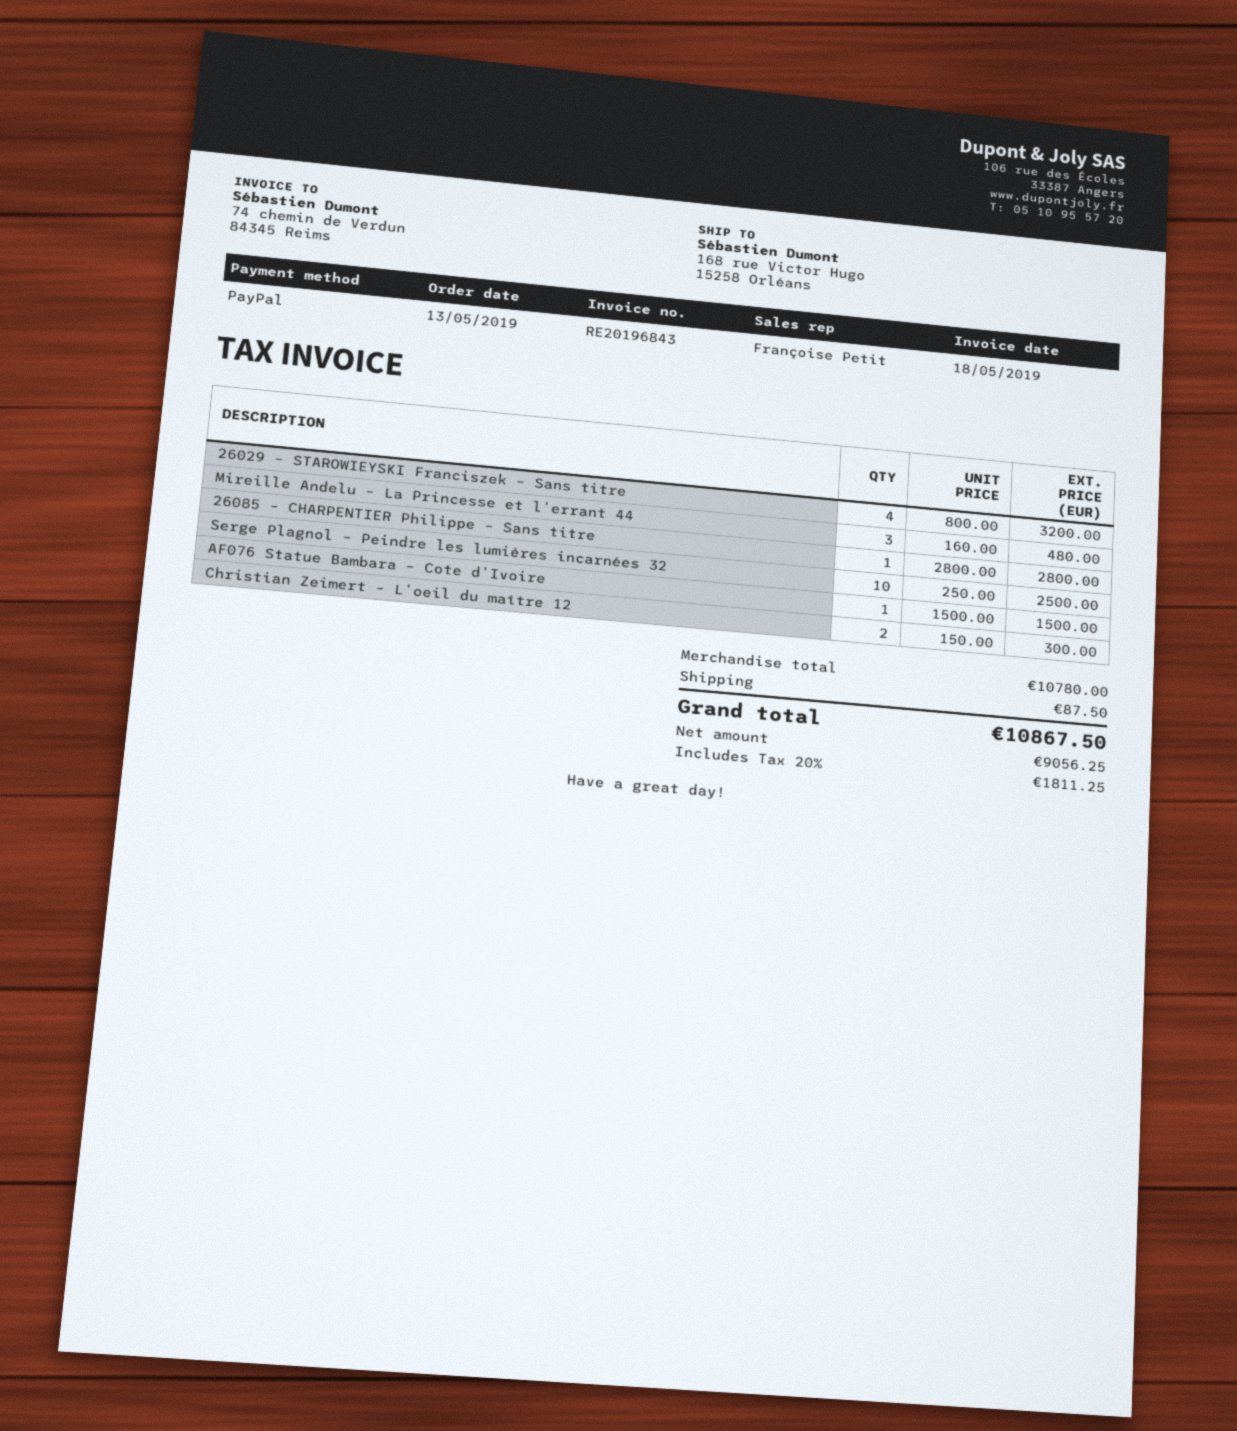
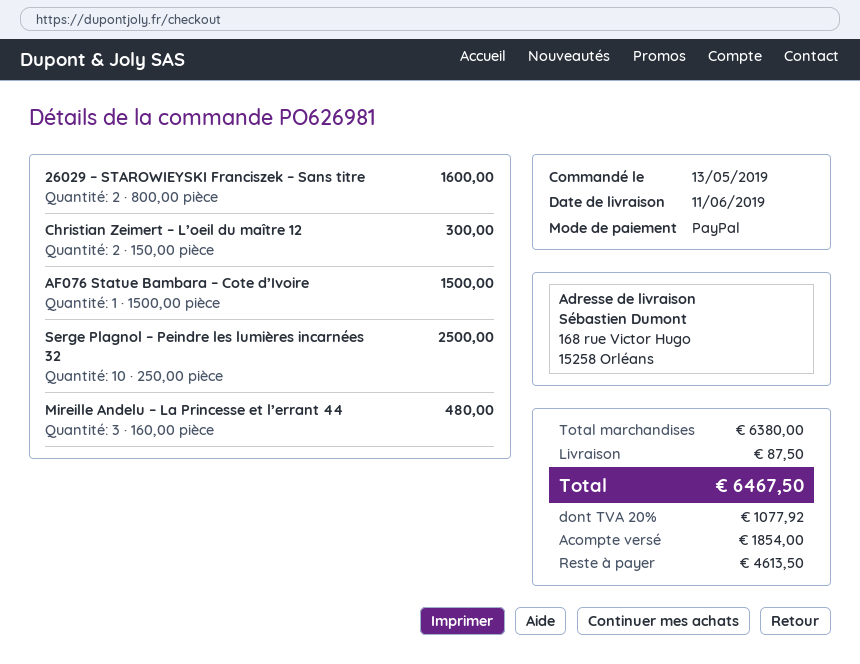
26029 – STAROWIEYSKI Franciszek – Sans titre: 4 x 800.00 = 3200.00 -> 2 x 800.00 = 1600.00
26085 – CHARPENTIER Philippe – Sans titre: 1 x 2800.00 = 2800.00 -> none
subtotal: 10780.00 -> 6380.00
tax: 20% = 1811.25 -> 20% = 1077.92
total: 10867.50 -> 6467.50

